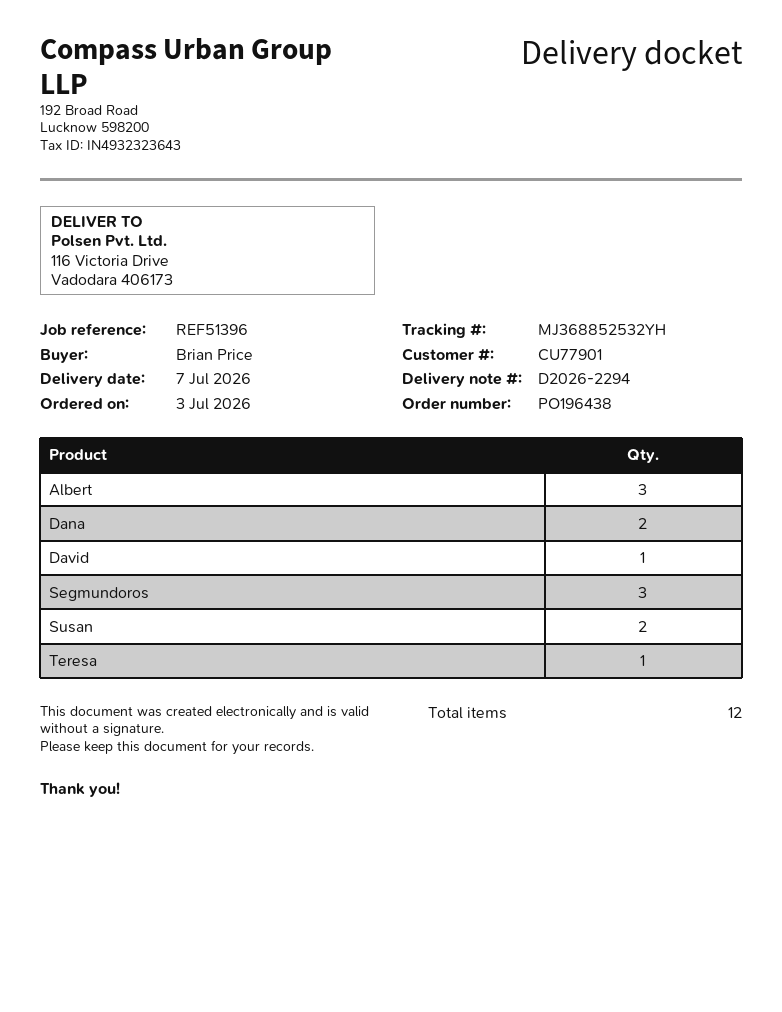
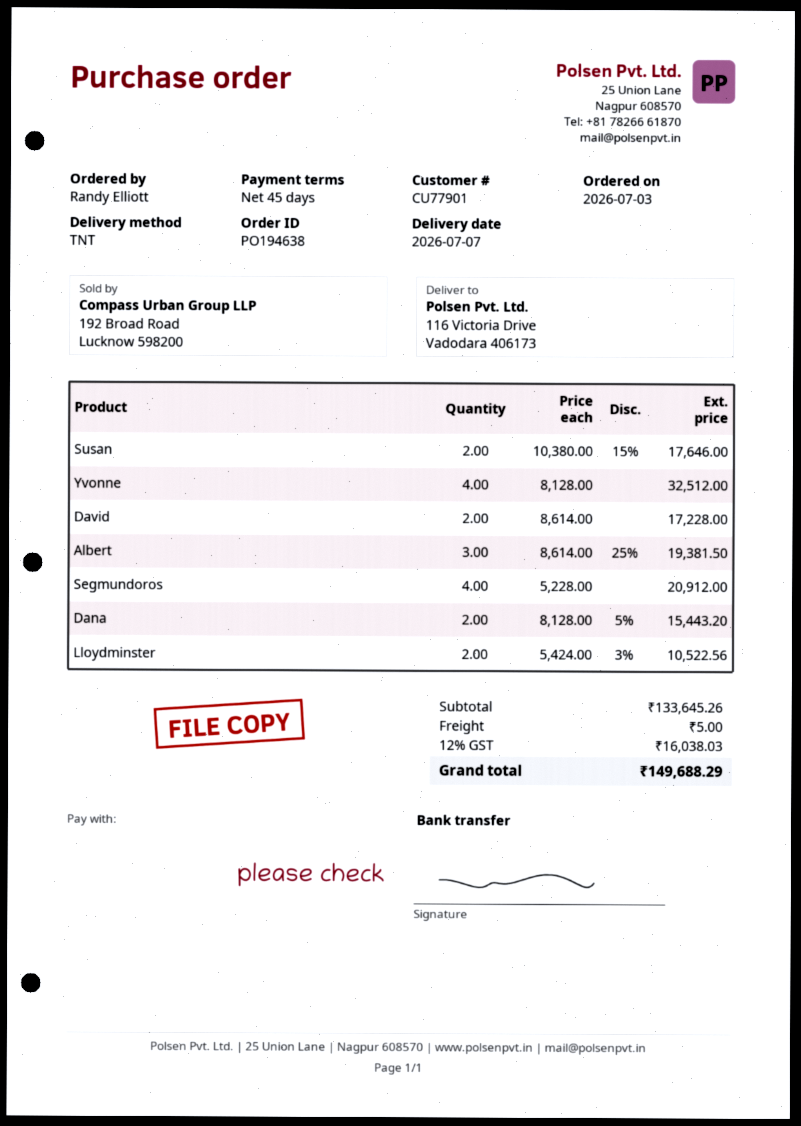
order number: PO196438 -> PO194638
ordered by: Brian Price -> Randy Elliott
David: 1 -> 2
Segmundoros: 3 -> 4
Teresa: 1 -> none
Yvonne: none -> 4
Lloydminster: none -> 2

